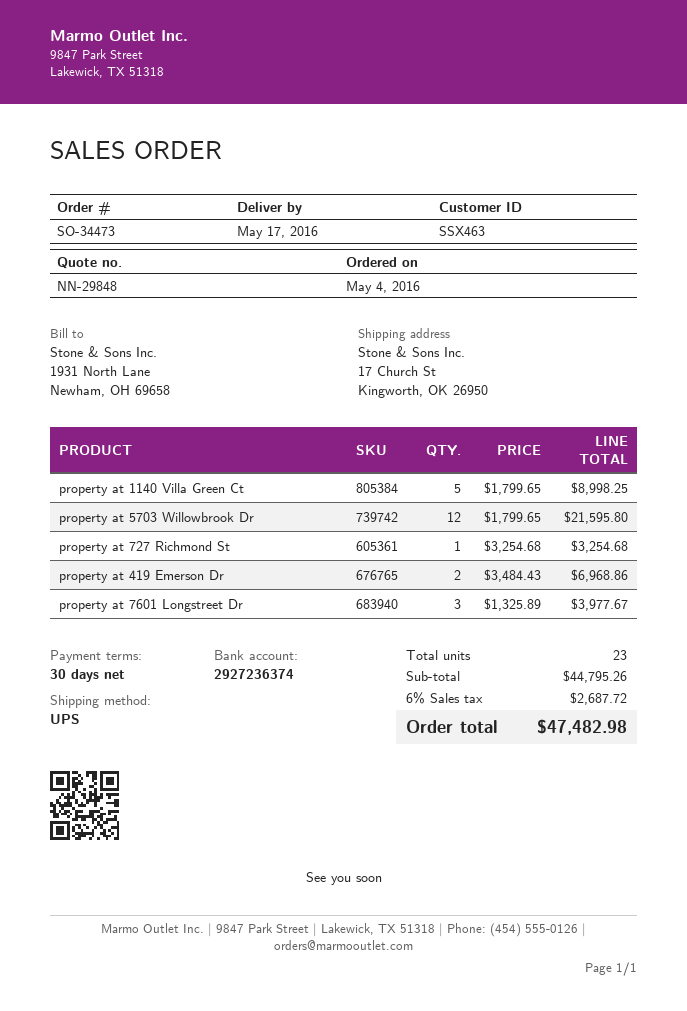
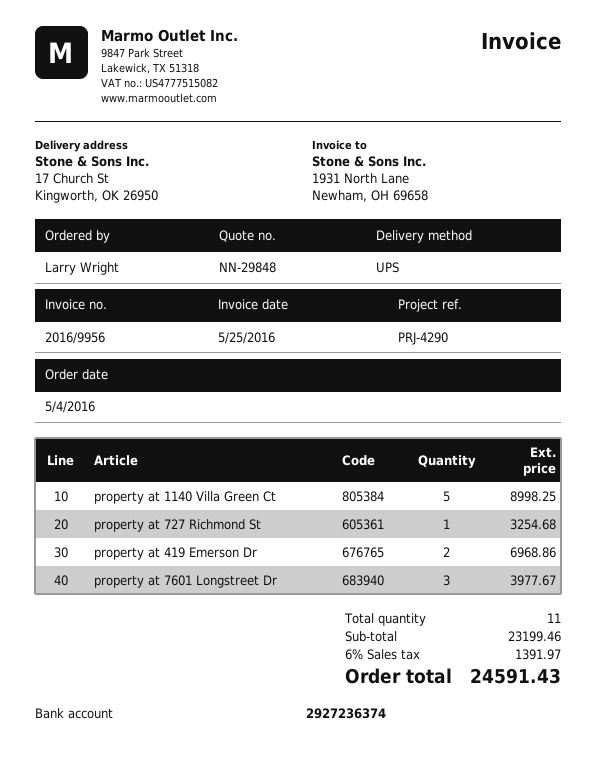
property at 5703 Willowbrook Dr: 12 for 21595.80 -> none
total quantity: 23 -> 11
subtotal: 44795.26 -> 23199.46
tax: 6% = 2687.72 -> 6% = 1391.97
total: 47482.98 -> 24591.43

